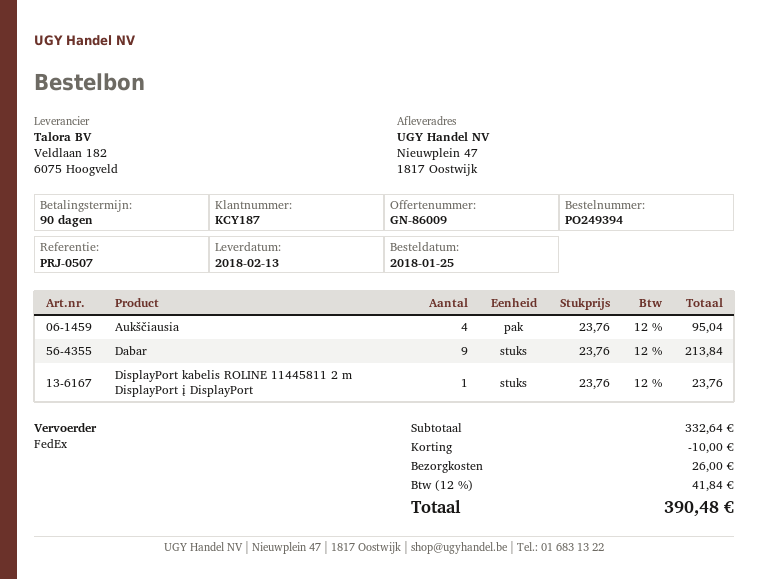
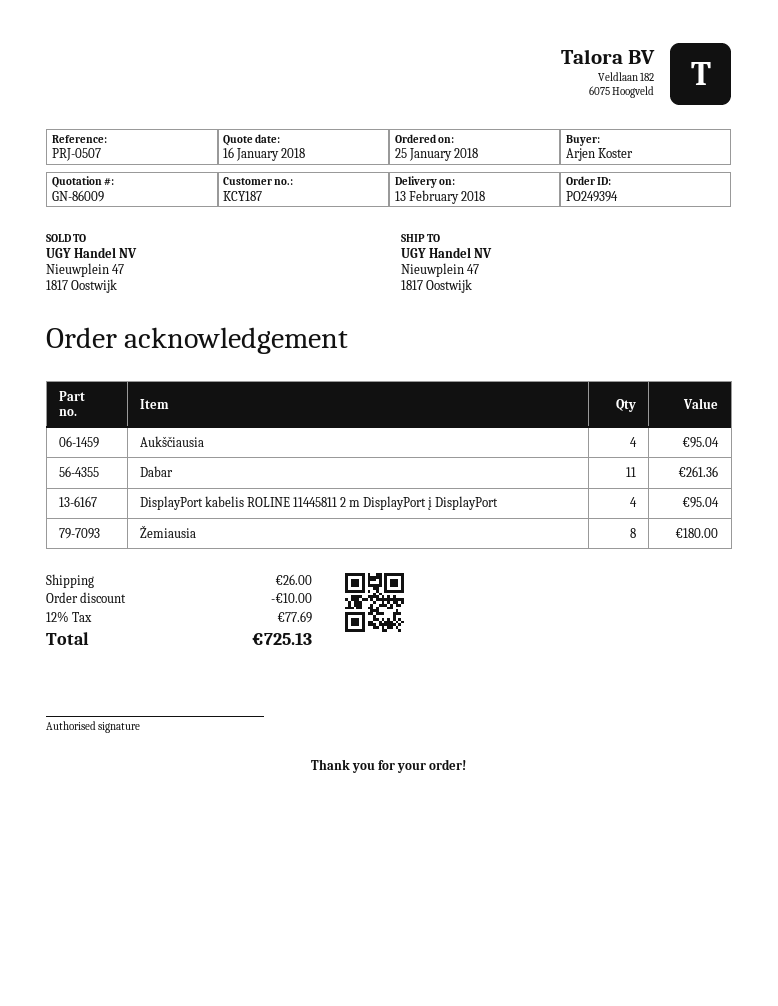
Dabar: 9 for 213.84 -> 11 for 261.36
DisplayPort kabelis ROLINE 11445811 2 m DisplayPort į DisplayPort: 1 for 23.76 -> 4 for 95.04
Žemiausia: none -> 8 for 180.00
tax: 12% = 41.84 -> 12% = 77.69
total: 390.48 -> 725.13

